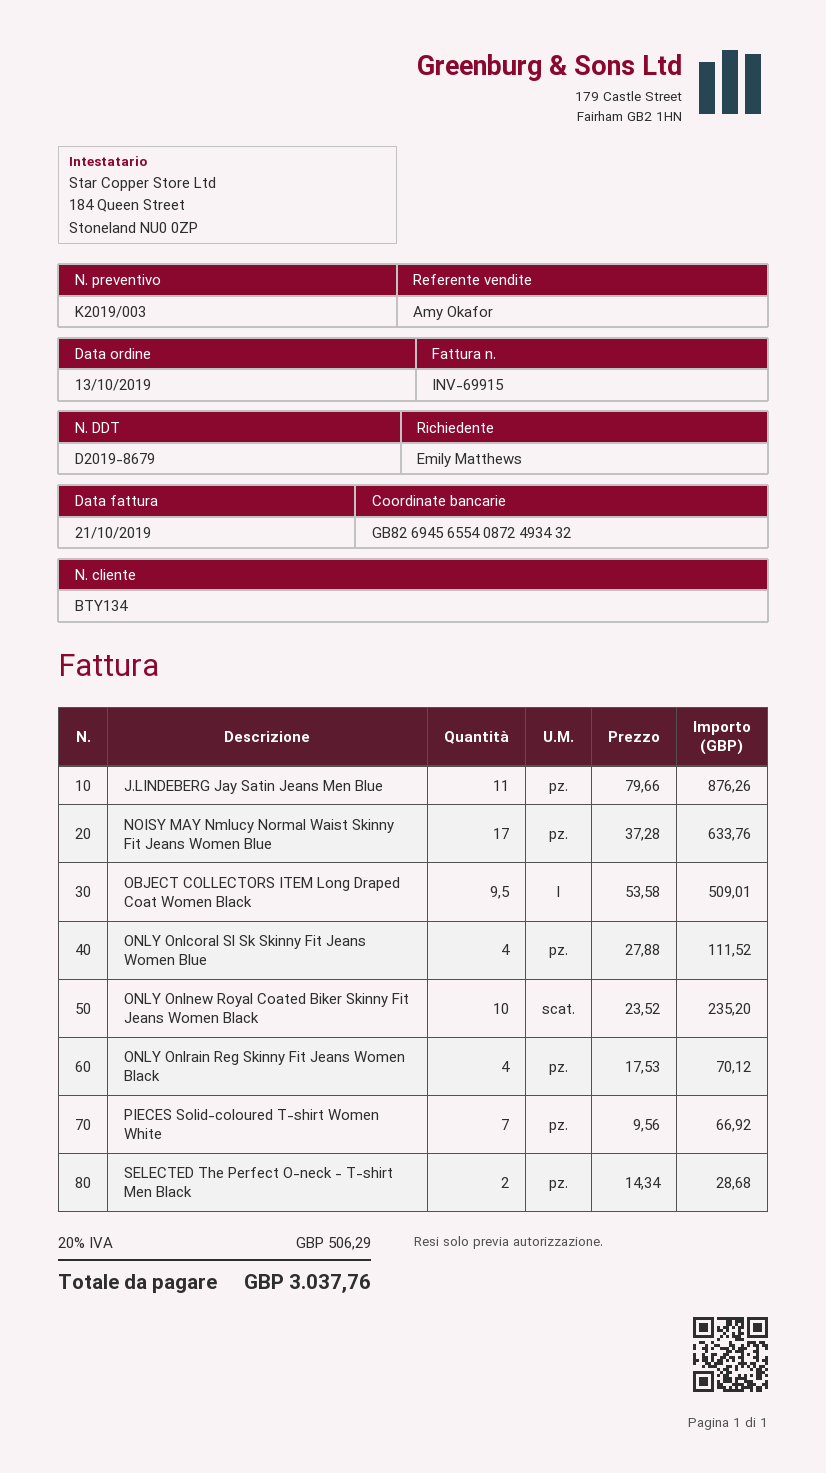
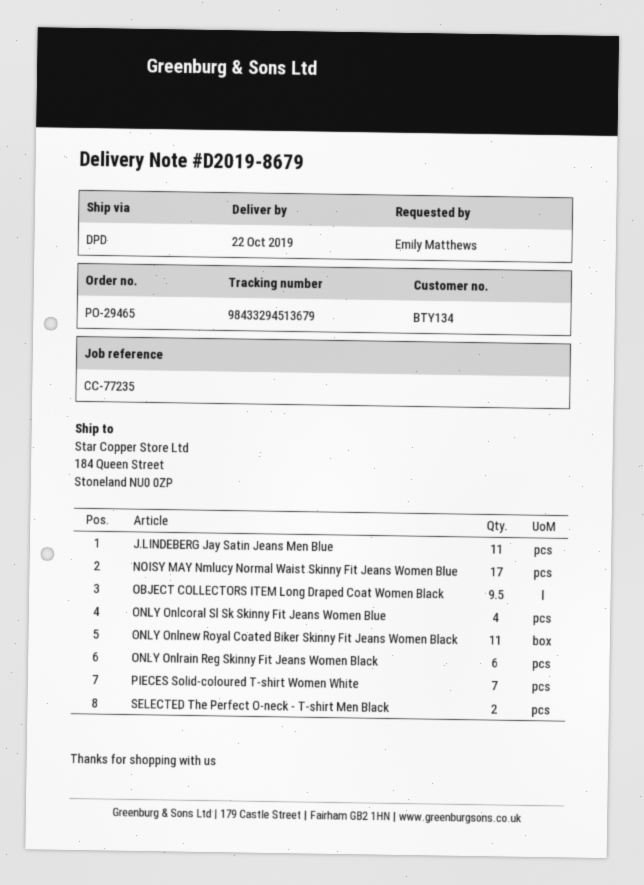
ONLY Onlnew Royal Coated Biker Skinny Fit Jeans Women Black: 10 -> 11
ONLY Onlrain Reg Skinny Fit Jeans Women Black: 4 -> 6

